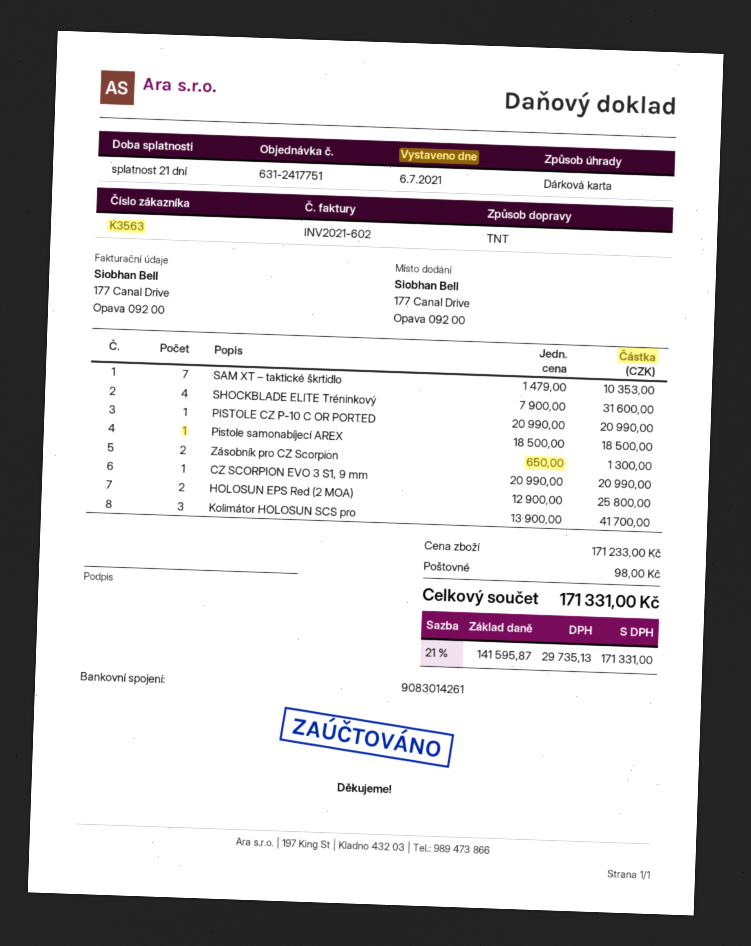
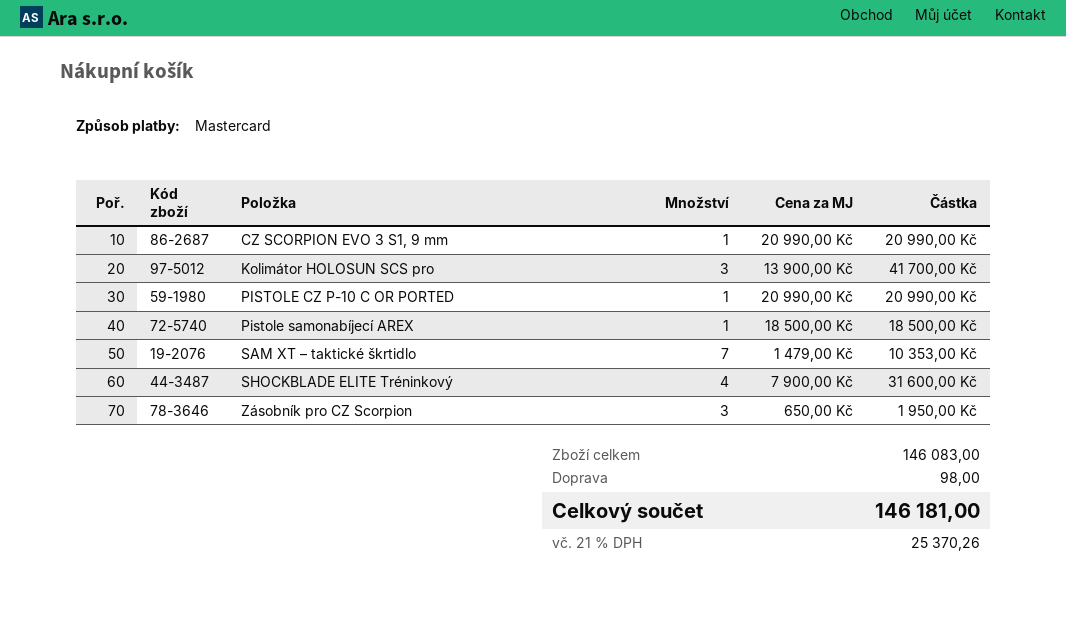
payment method: gift card -> Mastercard
Zásobník pro CZ Scorpion: 2 x 650.00 = 1300.00 -> 3 x 650.00 = 1950.00
HOLOSUN EPS Red (2 MOA): 2 x 12900.00 = 25800.00 -> none
subtotal: 171233.00 -> 146083.00
tax: 21% = 29735.13 -> 21% = 25370.26
total: 171331.00 -> 146181.00

